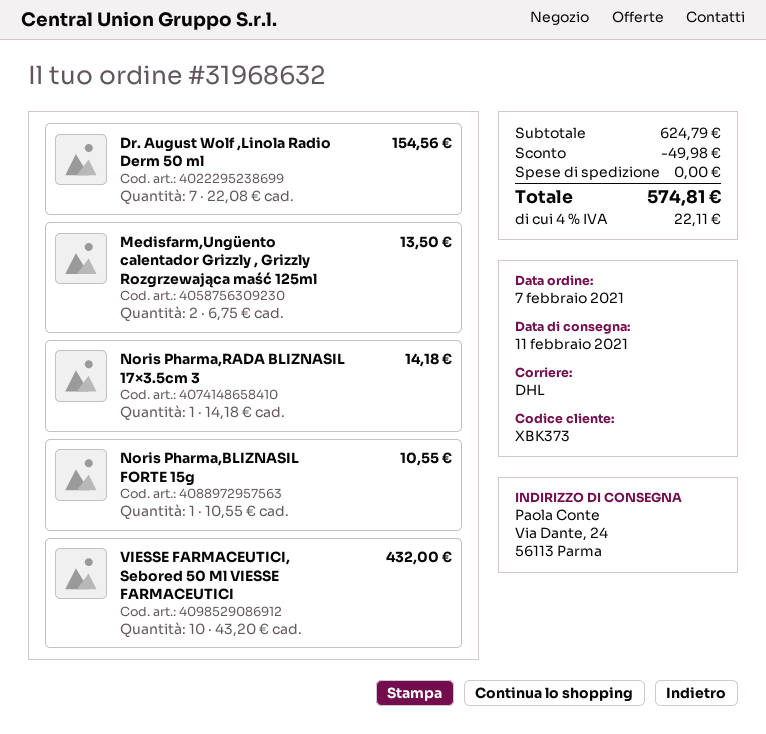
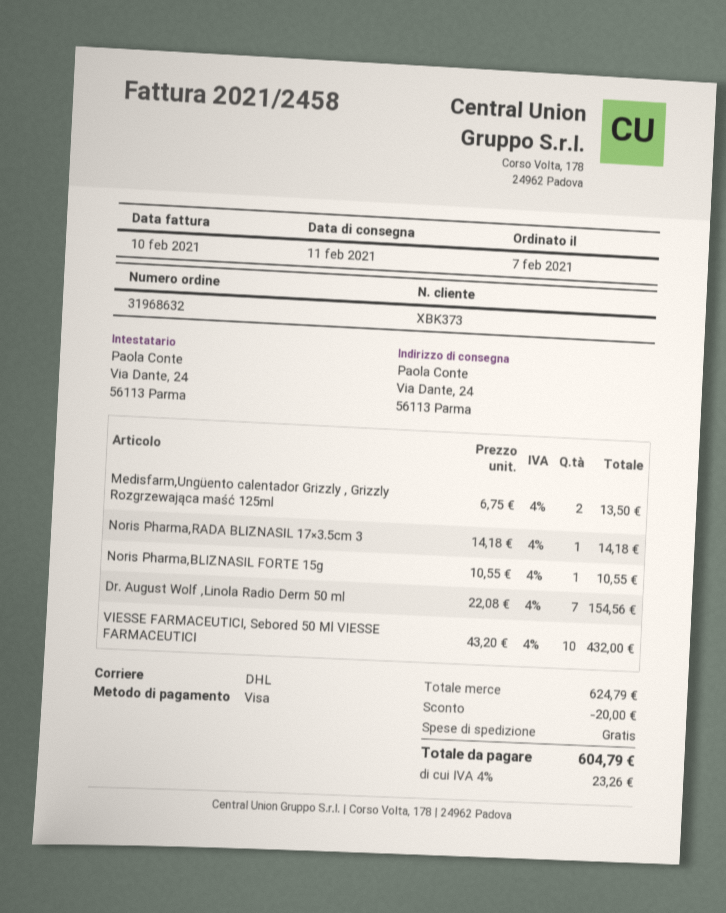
discount: 49.98 -> 20.00
tax: 4% = 22.11 -> 4% = 23.26
total: 574.81 -> 604.79

